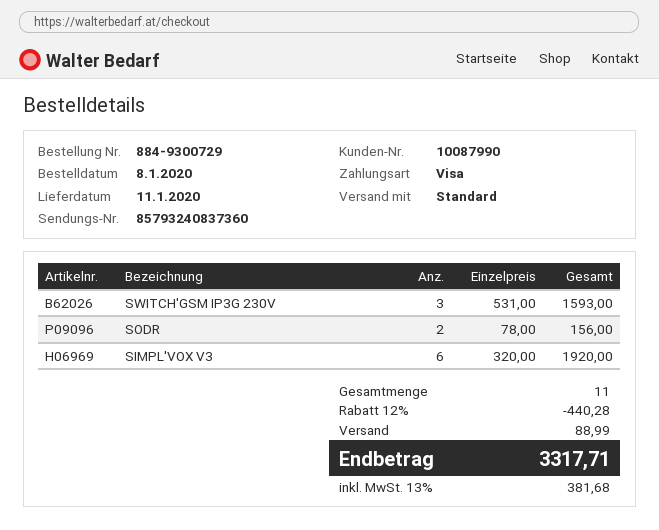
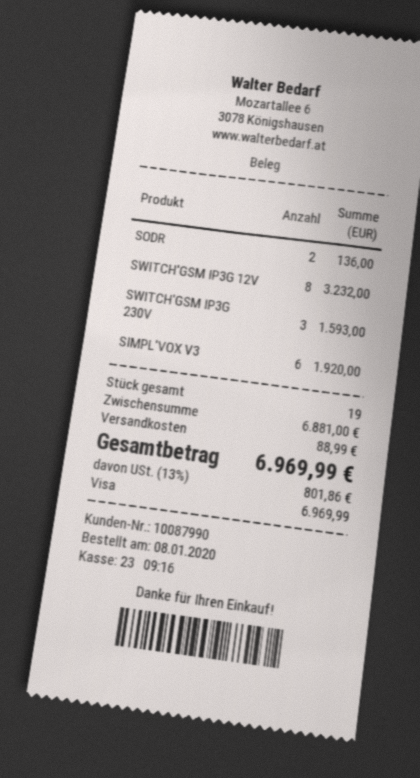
SODR: 2 for 156.00 -> 2 for 136.00
SWITCH'GSM IP3G 12V: none -> 8 for 3232.00
total quantity: 11 -> 19
discount: 12% = 440.28 -> none
tax: 13% = 381.68 -> 13% = 801.86
total: 3317.71 -> 6969.99

